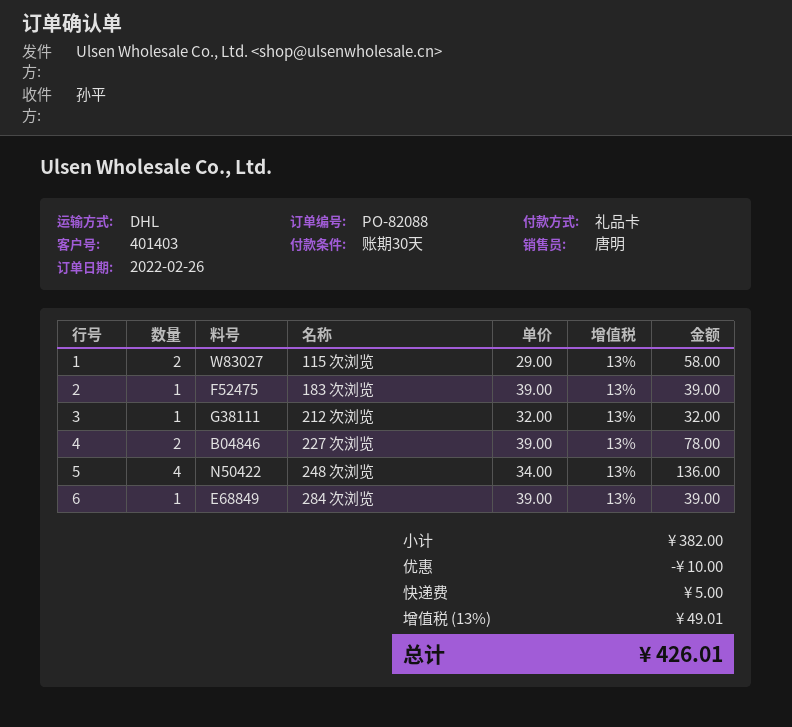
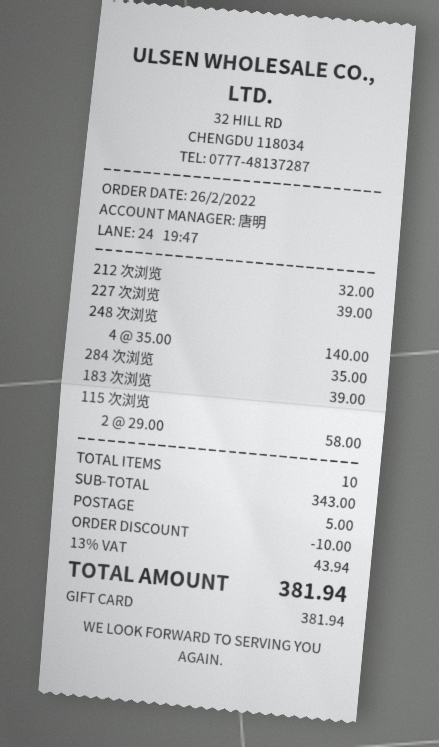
227 次浏览: 2 x 39.00 = 78.00 -> 1 x 39.00 = 39.00
248 次浏览: 4 x 34.00 = 136.00 -> 4 x 35.00 = 140.00
284 次浏览: 1 x 39.00 = 39.00 -> 1 x 35.00 = 35.00
subtotal: 382.00 -> 343.00
tax: 13% = 49.01 -> 13% = 43.94
total: 426.01 -> 381.94

